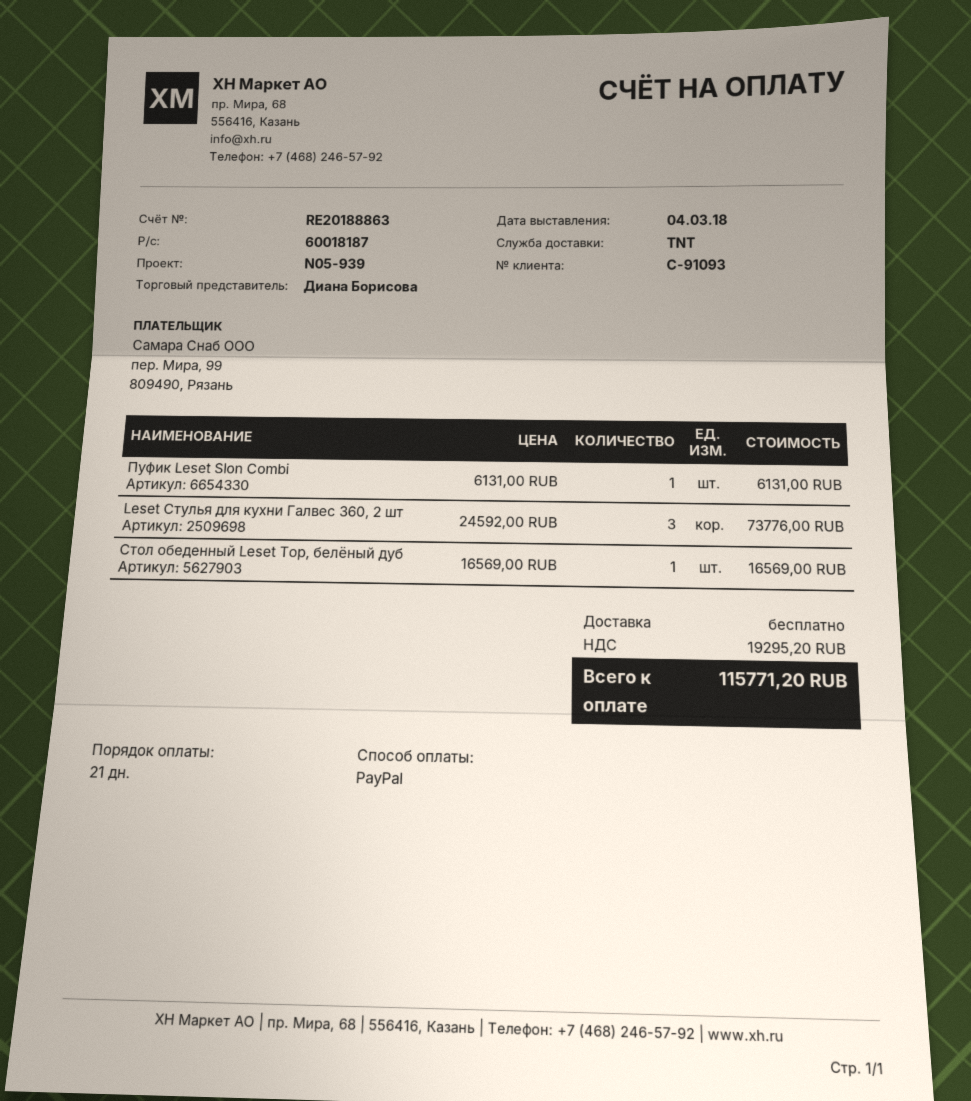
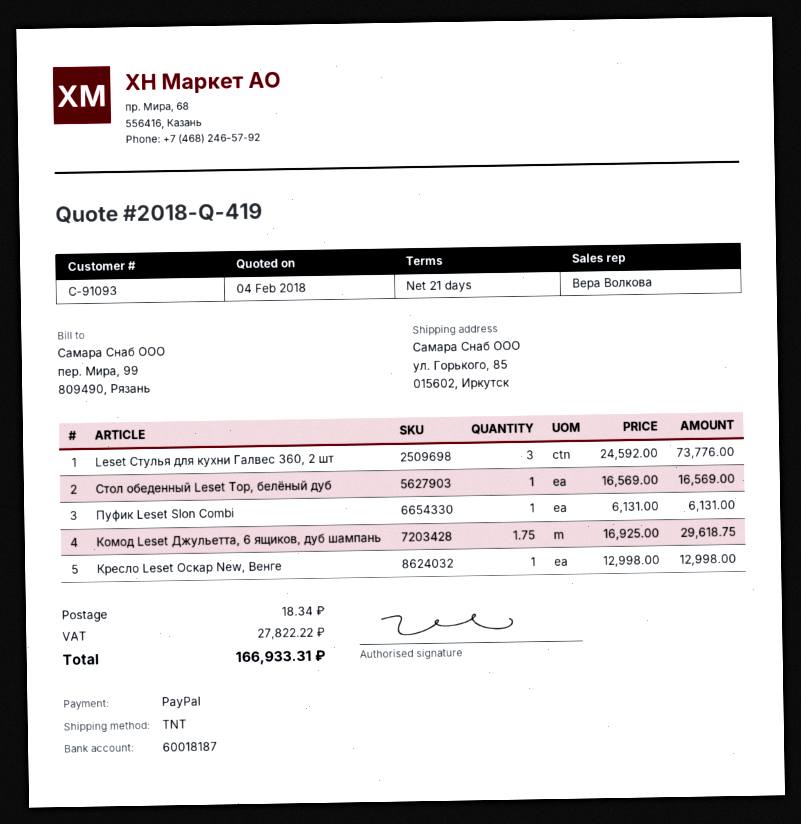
sales rep: Диана Борисова -> Вера Волкова
Комод Leset Джульетта, 6 ящиков, дуб шампань: none -> 1.75 x 16925.00 = 29618.75
Кресло Leset Оскар New, Венге: none -> 1 x 12998.00 = 12998.00
shipping: 0.00 -> 18.34
tax: 19295.20 -> 27822.22
total: 115771.20 -> 166933.31

